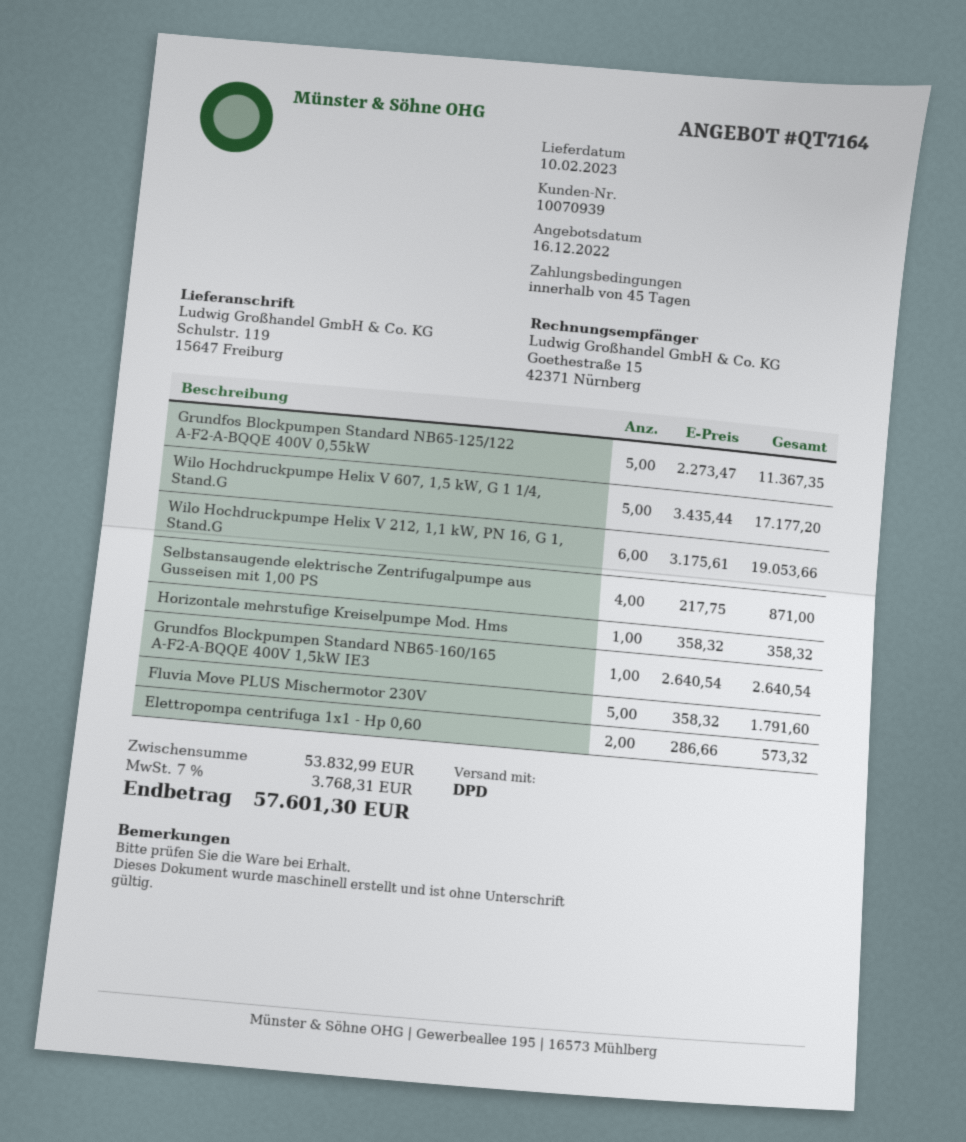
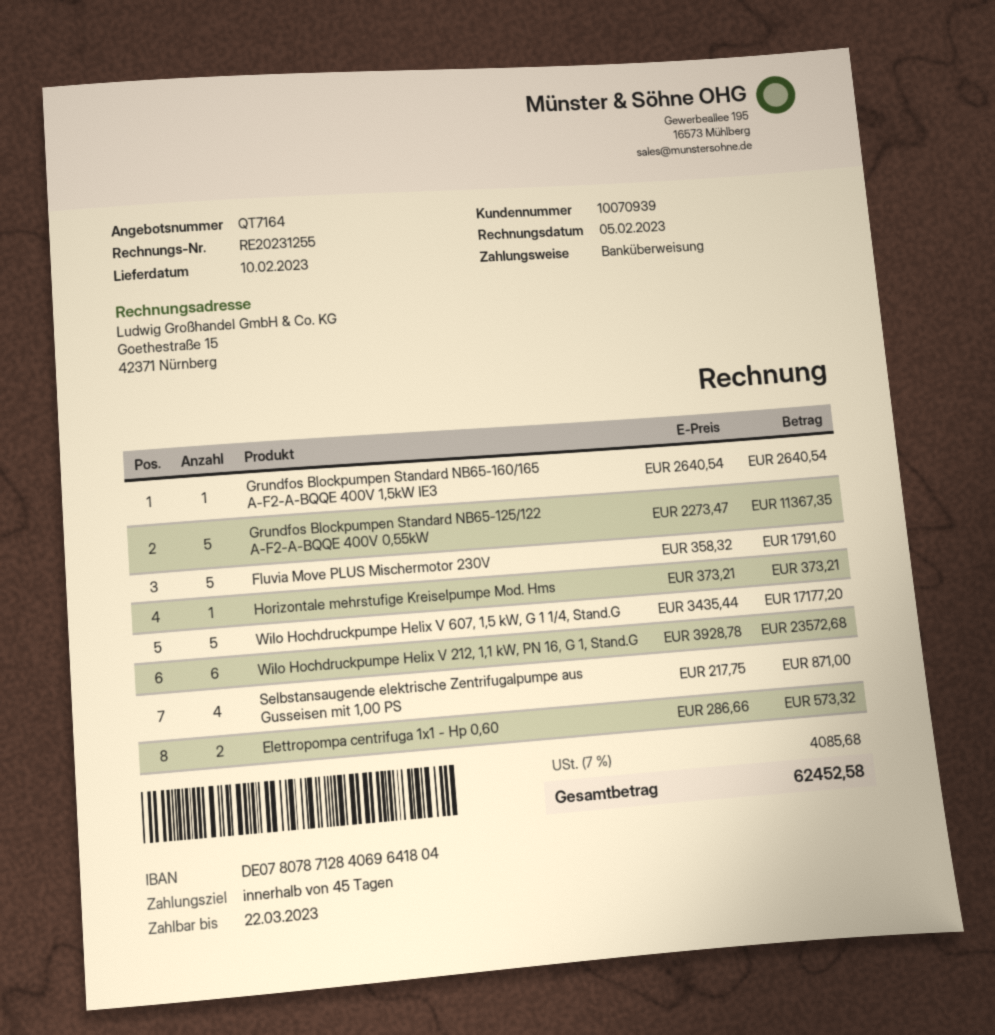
Wilo Hochdruckpumpe Helix V 212, 1,1 kW, PN 16, G 1, Stand.G: 6 x 3175.61 = 19053.66 -> 6 x 3928.78 = 23572.68
Horizontale mehrstufige Kreiselpumpe Mod. Hms: 1 x 358.32 = 358.32 -> 1 x 373.21 = 373.21
tax: 7% = 3768.31 -> 7% = 4085.68
total: 57601.30 -> 62452.58

